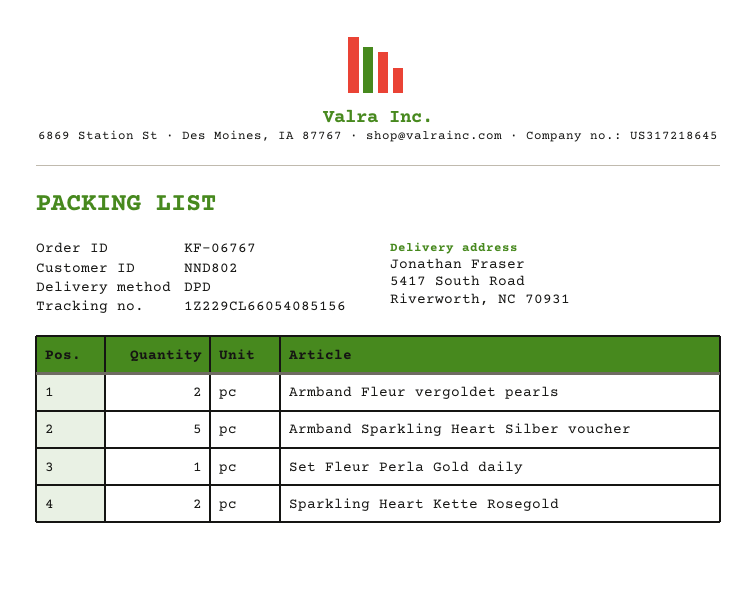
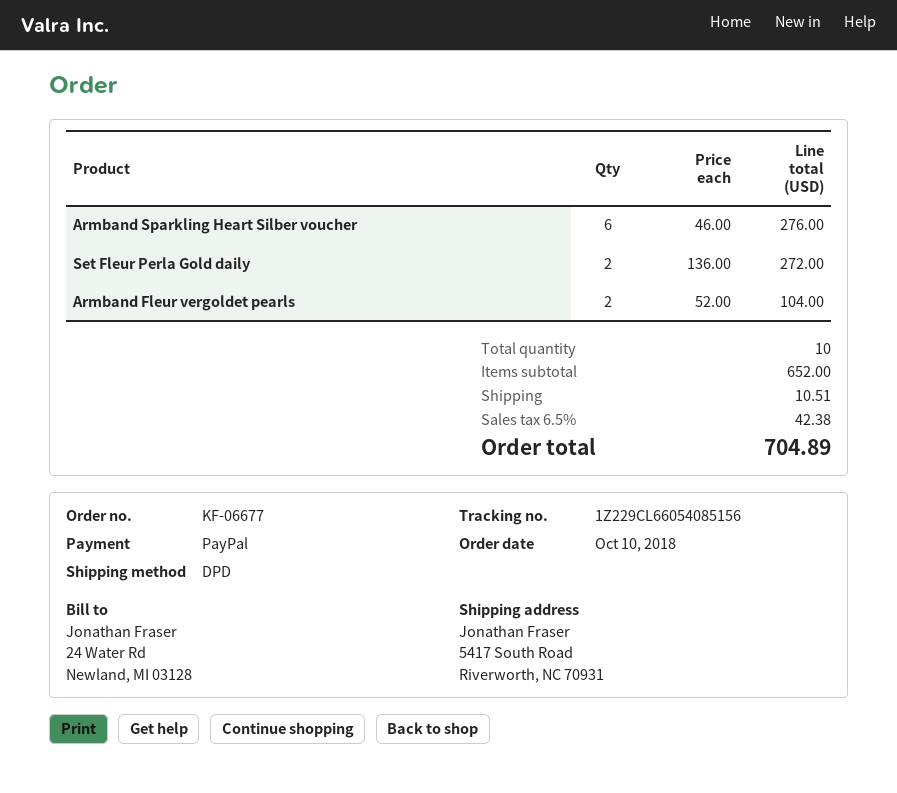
order number: KF-06767 -> KF-06677
Armband Sparkling Heart Silber voucher: 5 -> 6
Set Fleur Perla Gold daily: 1 -> 2
Sparkling Heart Kette Rosegold: 2 -> none

